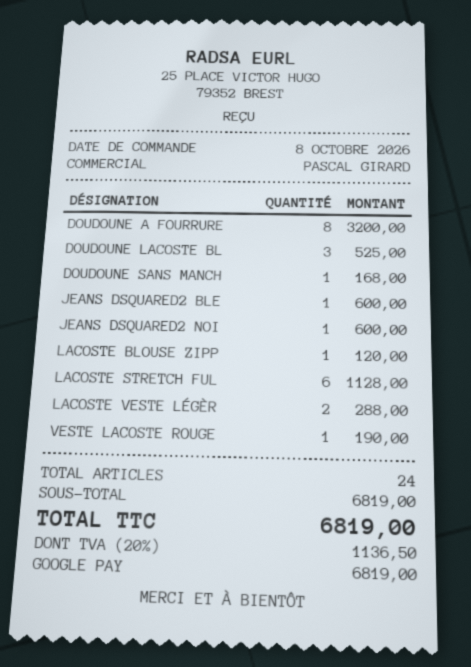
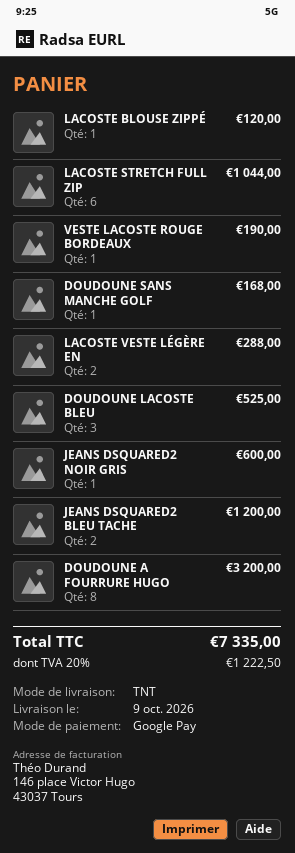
JEANS DSQUARED2 BLE: 1 for 600.00 -> 2 for 1200.00
LACOSTE STRETCH FUL: 6 for 1128.00 -> 6 for 1044.00
tax: 20% = 1136.50 -> 20% = 1222.50
total: 6819.00 -> 7335.00

